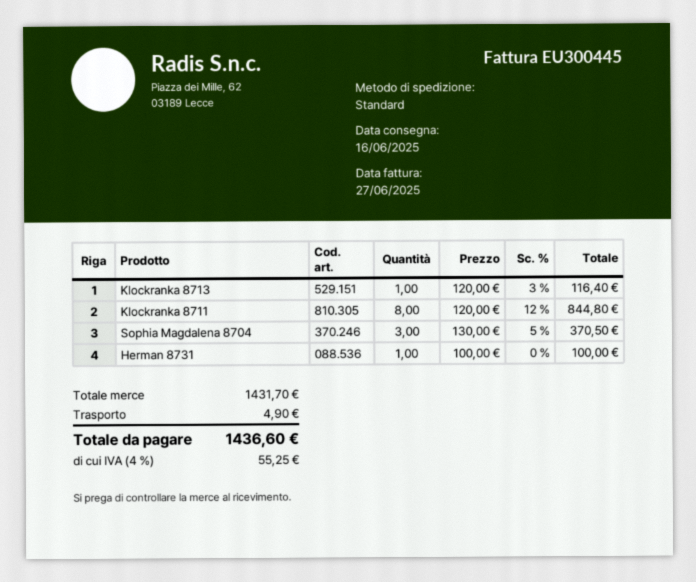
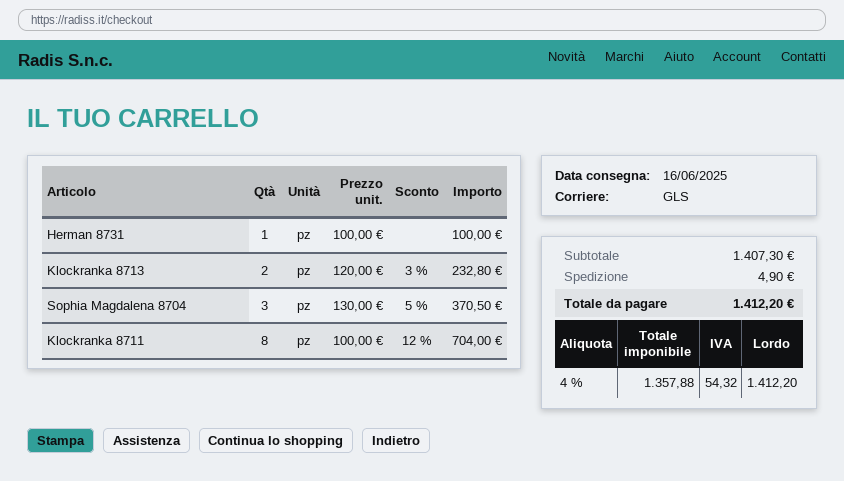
shipping method: standard -> GLS
Klockranka 8713: 1 x 120.00 - 3% = 116.40 -> 2 x 120.00 - 3% = 232.80
Klockranka 8711: 8 x 120.00 - 12% = 844.80 -> 8 x 100.00 - 12% = 704.00
subtotal: 1431.70 -> 1407.30
tax: 4% = 55.25 -> 4% = 54.32
total: 1436.60 -> 1412.20

